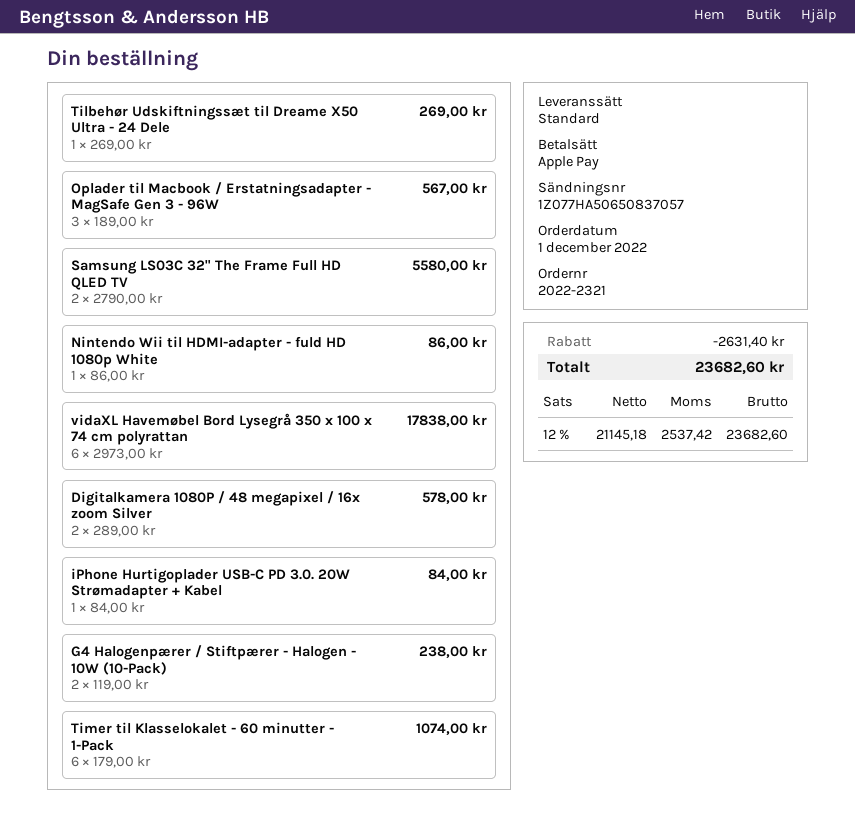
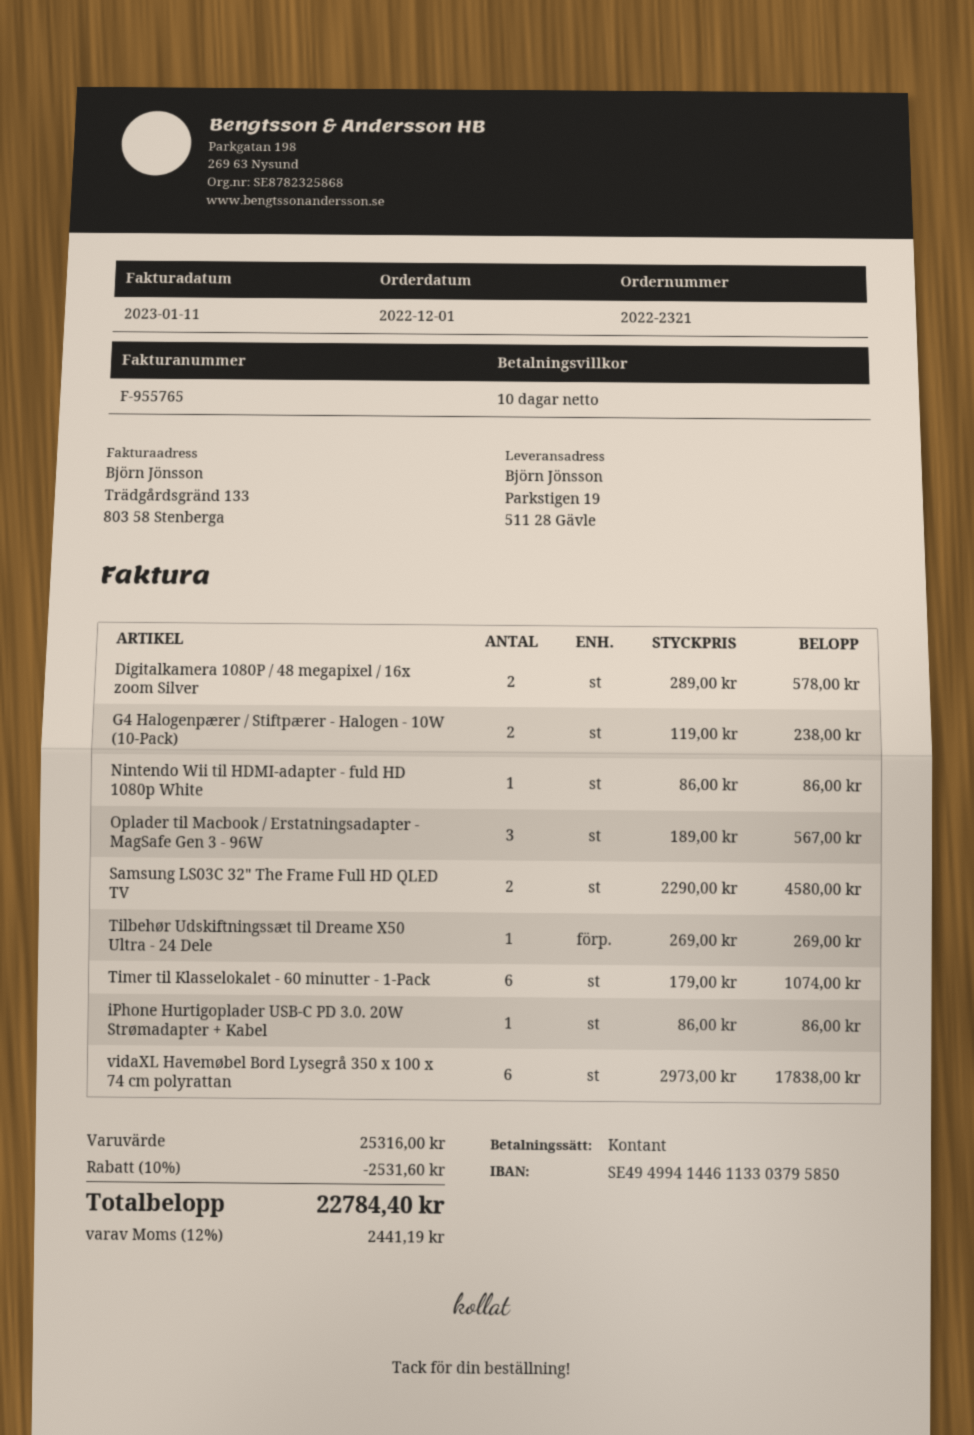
payment method: Apple Pay -> cash
Samsung LS03C 32" The Frame Full HD QLED TV: 2 x 2790.00 = 5580.00 -> 2 x 2290.00 = 4580.00
iPhone Hurtigoplader USB-C PD 3.0. 20W Strømadapter + Kabel: 1 x 84.00 = 84.00 -> 1 x 86.00 = 86.00
discount: 2631.40 -> 2531.60
tax: 12% = 2537.42 -> 12% = 2441.19
total: 23682.60 -> 22784.40

